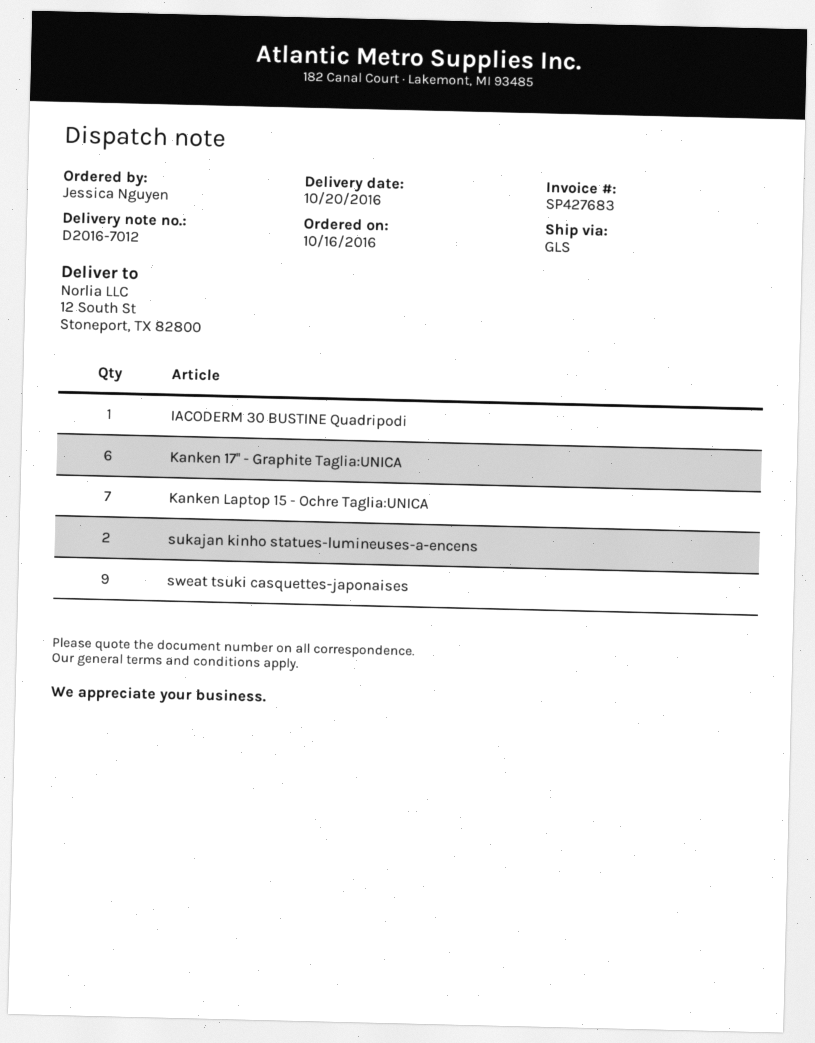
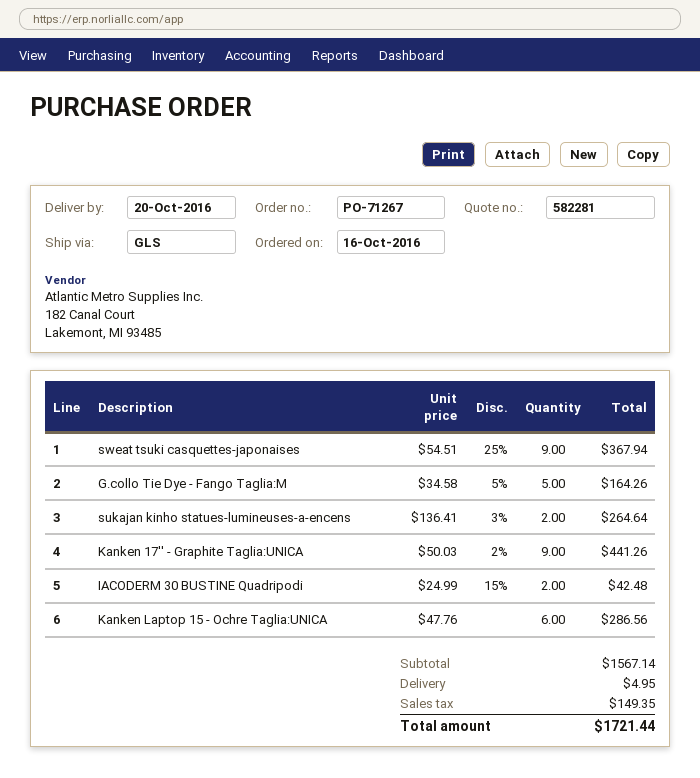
IACODERM 30 BUSTINE Quadripodi: 1 -> 2
Kanken 17'' - Graphite Taglia:UNICA: 6 -> 9
Kanken Laptop 15 - Ochre Taglia:UNICA: 7 -> 6
G.collo Tie Dye - Fango Taglia:M: none -> 5

